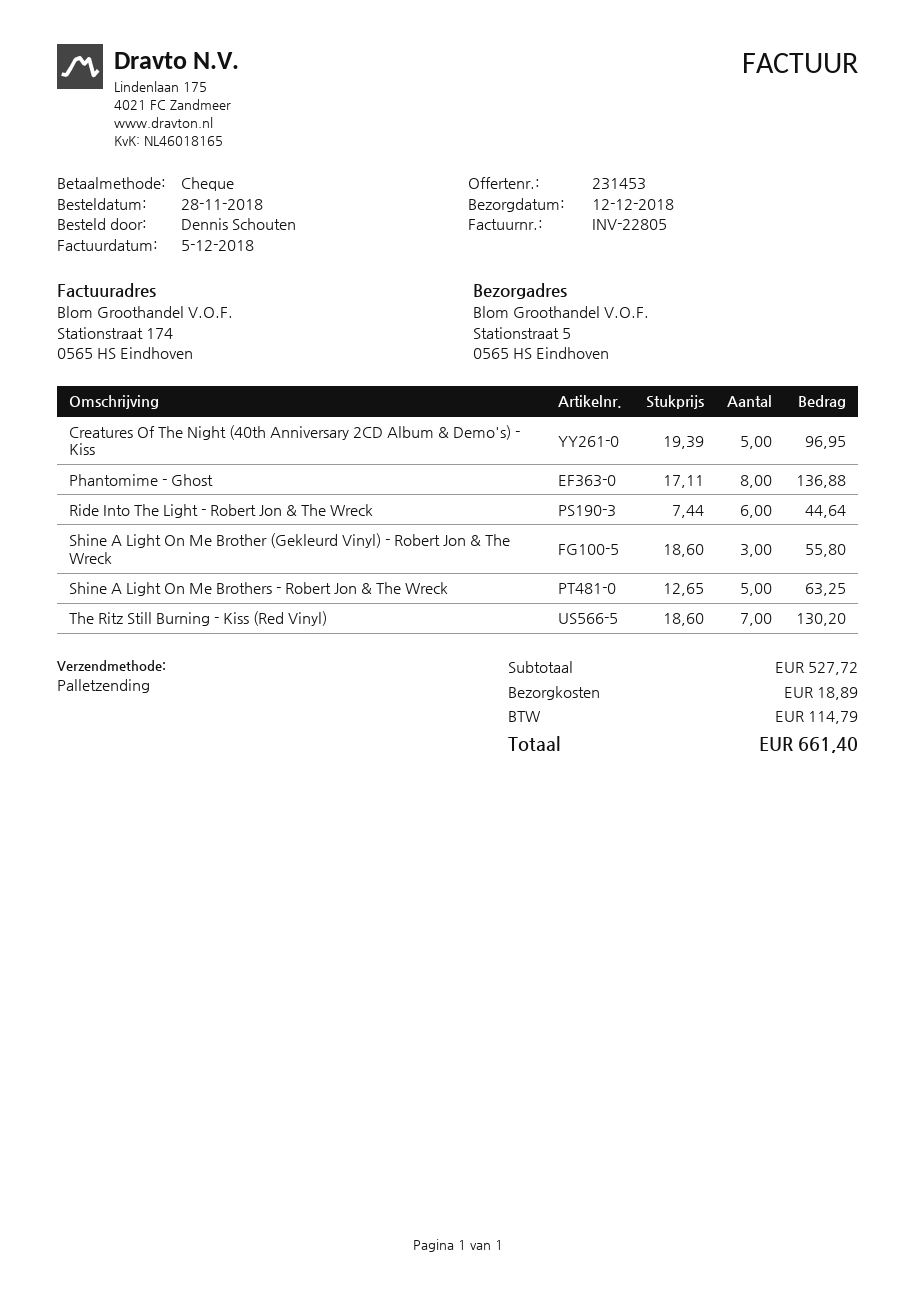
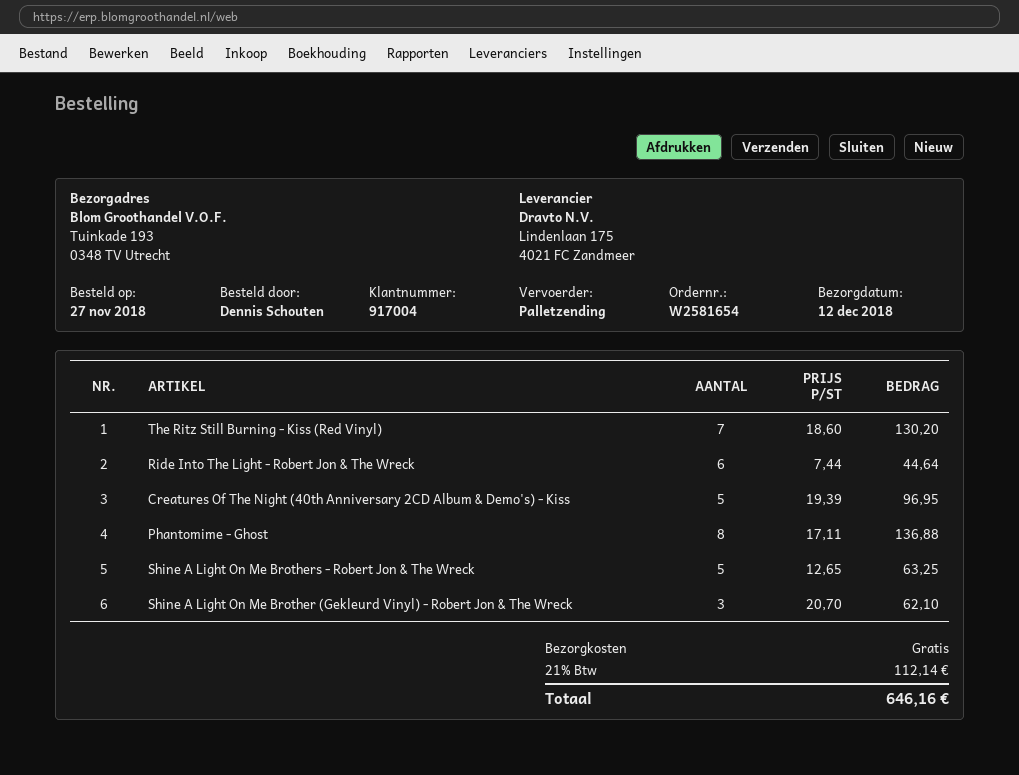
order date: 2018-11-28 -> 2018-11-27
ship to: Stationstraat 5, 0565 HS Eindhoven -> Tuinkade 193, 0348 TV Utrecht
Shine A Light On Me Brother (Gekleurd Vinyl) - Robert Jon & The Wreck: 3 x 18.60 = 55.80 -> 3 x 20.70 = 62.10
shipping: 18.89 -> 0.00
tax: 114.79 -> 112.14
total: 661.40 -> 646.16

